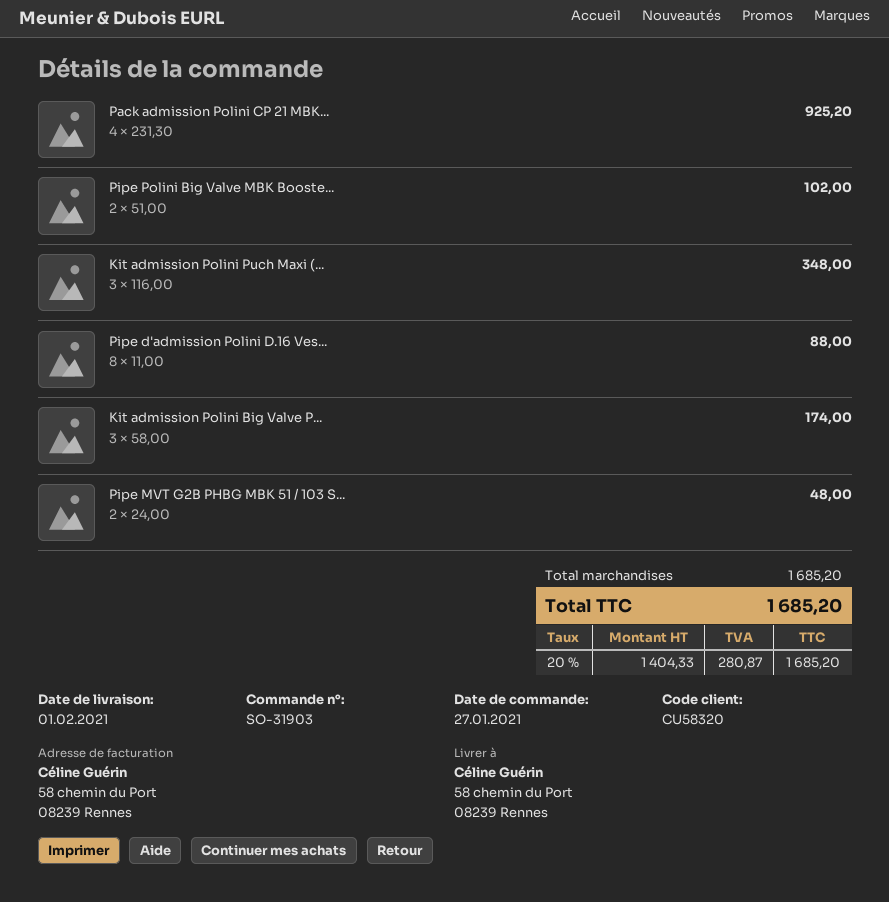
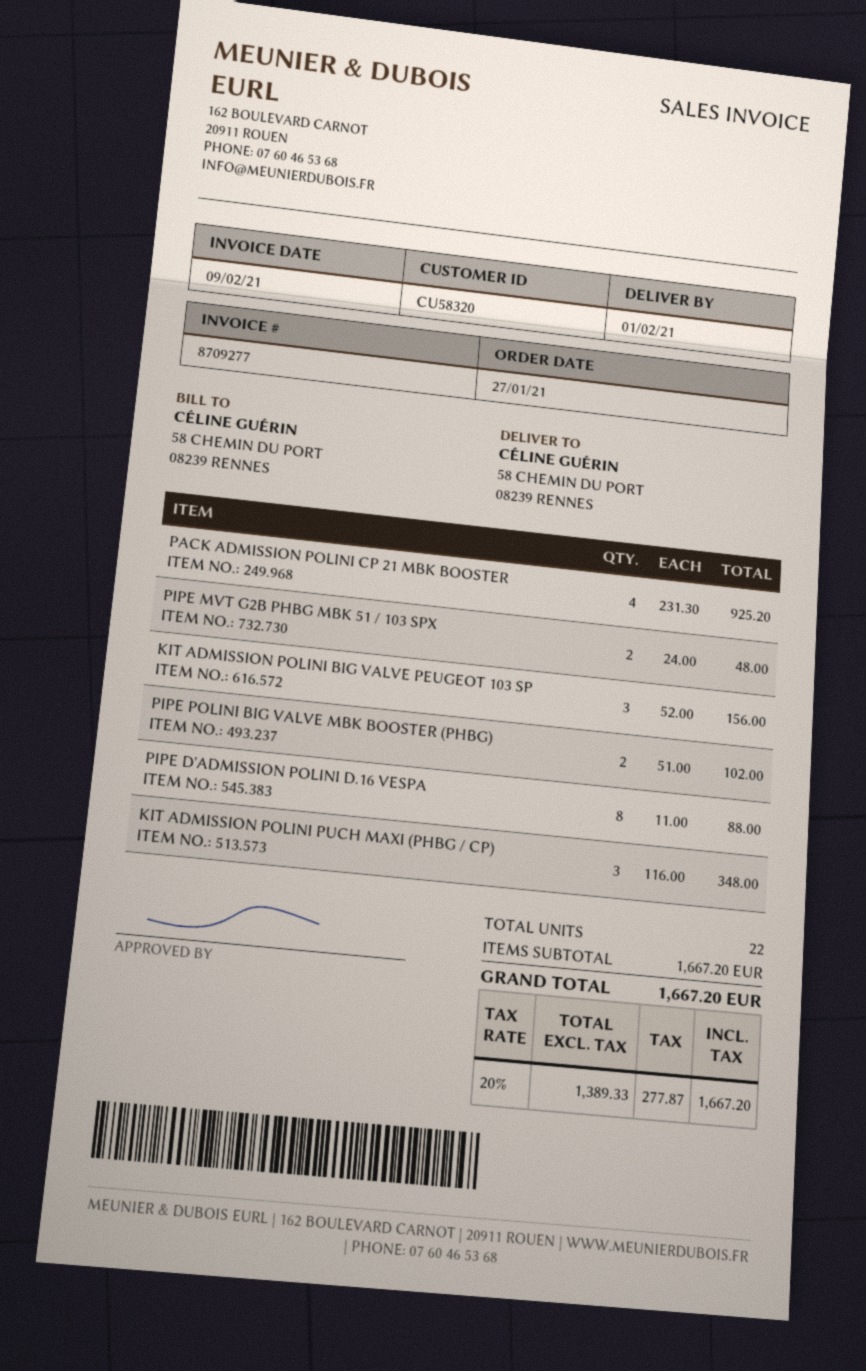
Kit admission Polini Big Valve P...: 3 x 58.00 = 174.00 -> 3 x 52.00 = 156.00
subtotal: 1685.20 -> 1667.20
net: 1404.33 -> 1389.33
tax: 20% = 280.87 -> 20% = 277.87
total: 1685.20 -> 1667.20

